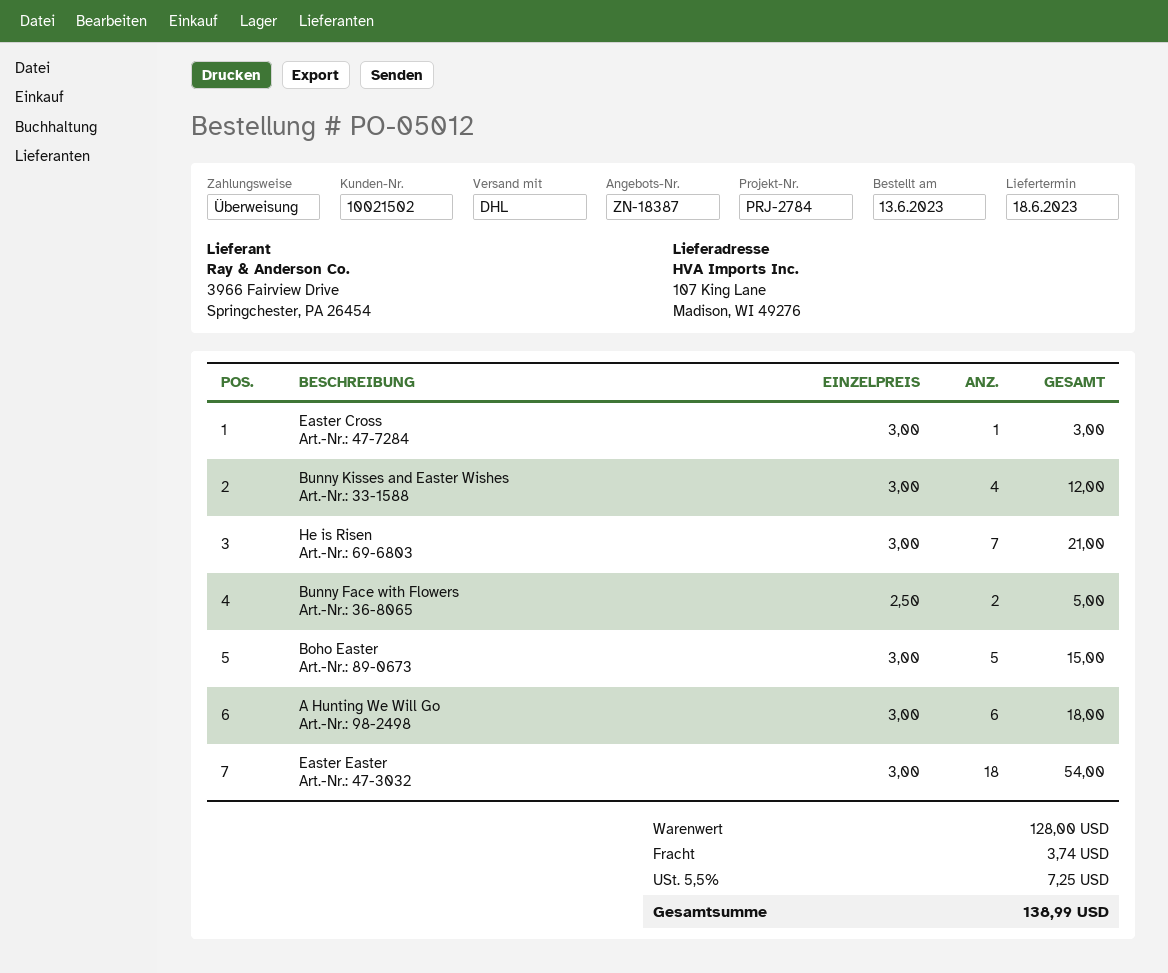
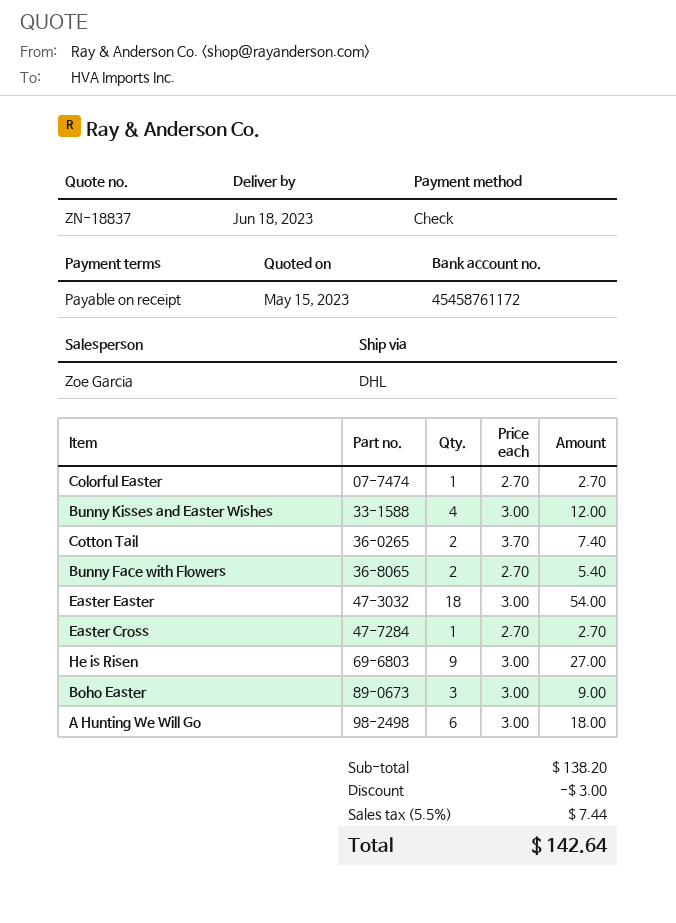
quote number: ZN-18387 -> ZN-18837
payment method: bank transfer -> cheque
Easter Cross: 1 x 3.00 = 3.00 -> 1 x 2.70 = 2.70
He is Risen: 7 x 3.00 = 21.00 -> 9 x 3.00 = 27.00
Bunny Face with Flowers: 2 x 2.50 = 5.00 -> 2 x 2.70 = 5.40
Boho Easter: 5 x 3.00 = 15.00 -> 3 x 3.00 = 9.00
Colorful Easter: none -> 1 x 2.70 = 2.70
Cotton Tail: none -> 2 x 3.70 = 7.40
subtotal: 128.00 -> 138.20
discount: none -> 3.00
shipping: 3.74 -> none
tax: 5.5% = 7.25 -> 5.5% = 7.44
total: 138.99 -> 142.64

